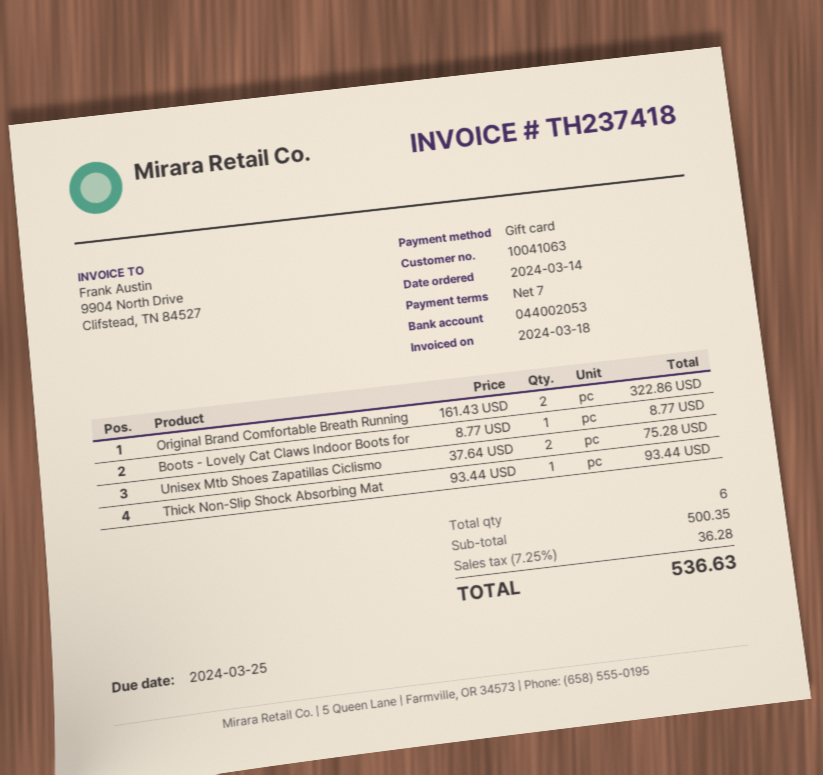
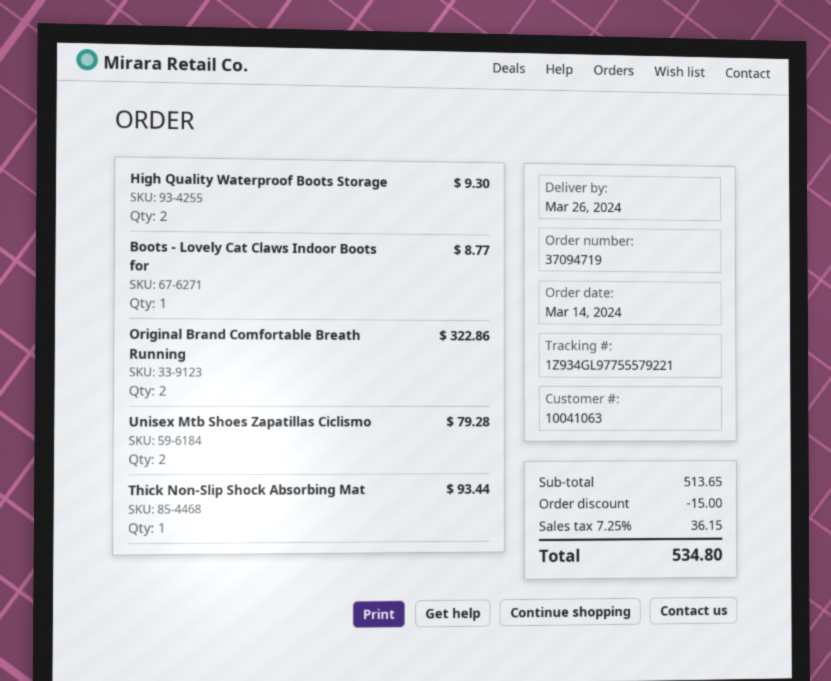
Unisex Mtb Shoes Zapatillas Ciclismo: 2 for 75.28 -> 2 for 79.28
High Quality Waterproof Boots Storage: none -> 2 for 9.30
subtotal: 500.35 -> 513.65
discount: none -> 15.00
tax: 7.25% = 36.28 -> 7.25% = 36.15
total: 536.63 -> 534.80

